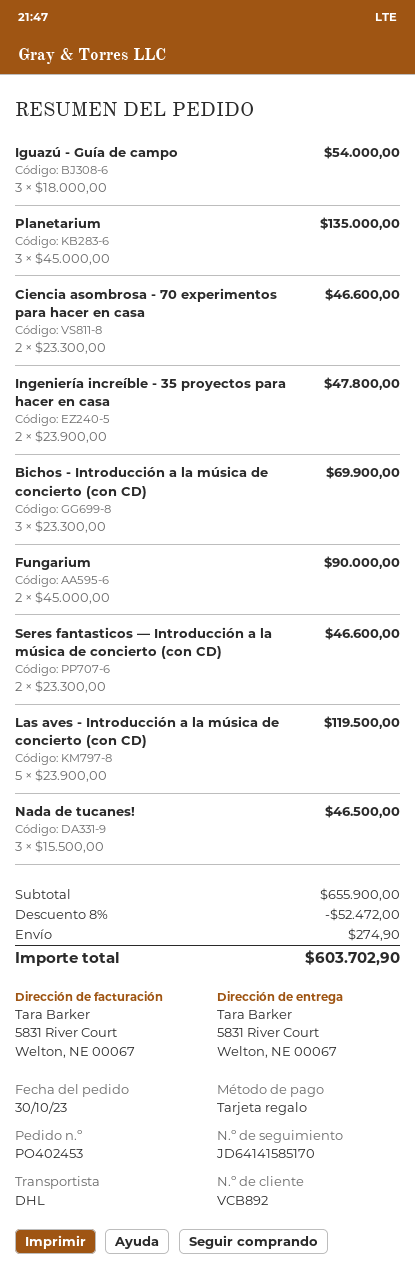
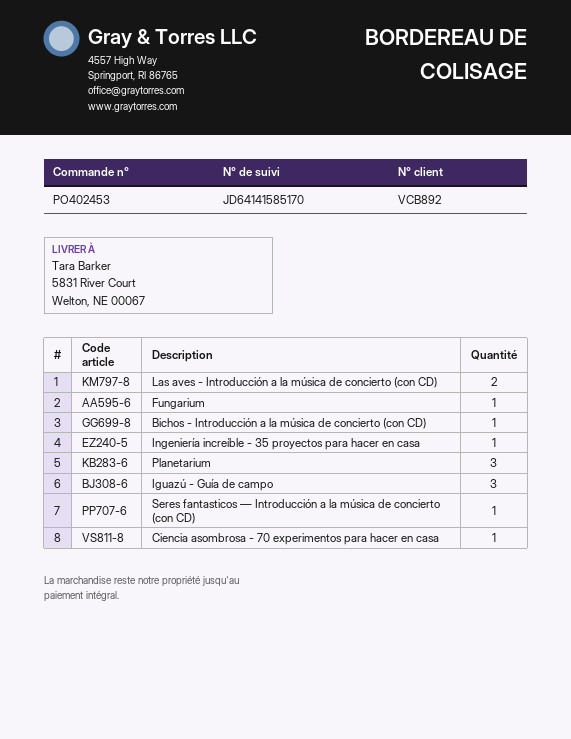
Ciencia asombrosa - 70 experimentos para hacer en casa: 2 -> 1
Ingeniería increíble - 35 proyectos para hacer en casa: 2 -> 1
Bichos - Introducción a la música de concierto (con CD): 3 -> 1
Fungarium: 2 -> 1
Seres fantasticos — Introducción a la música de concierto (con CD): 2 -> 1
Las aves - Introducción a la música de concierto (con CD): 5 -> 2
Nada de tucanes!: 3 -> none

